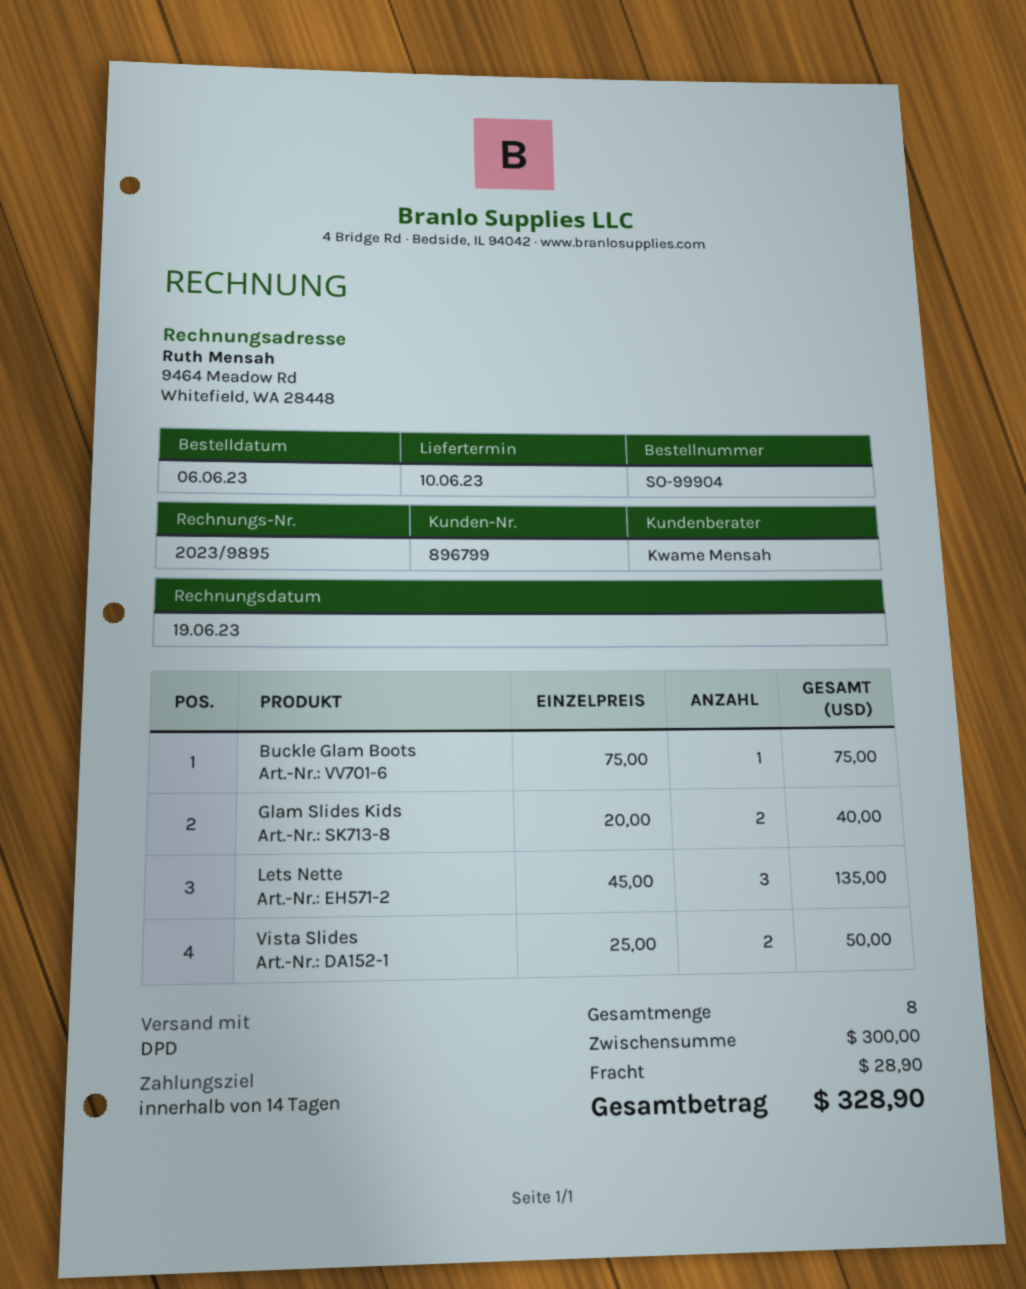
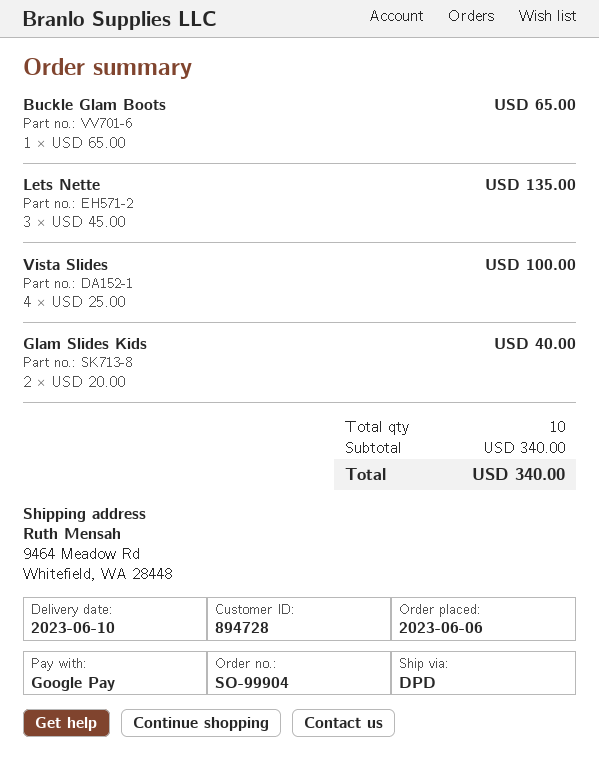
customer number: 896799 -> 894728
Buckle Glam Boots: 1 x 75.00 = 75.00 -> 1 x 65.00 = 65.00
Vista Slides: 2 x 25.00 = 50.00 -> 4 x 25.00 = 100.00
total quantity: 8 -> 10
subtotal: 300.00 -> 340.00
shipping: 28.90 -> none
total: 328.90 -> 340.00

